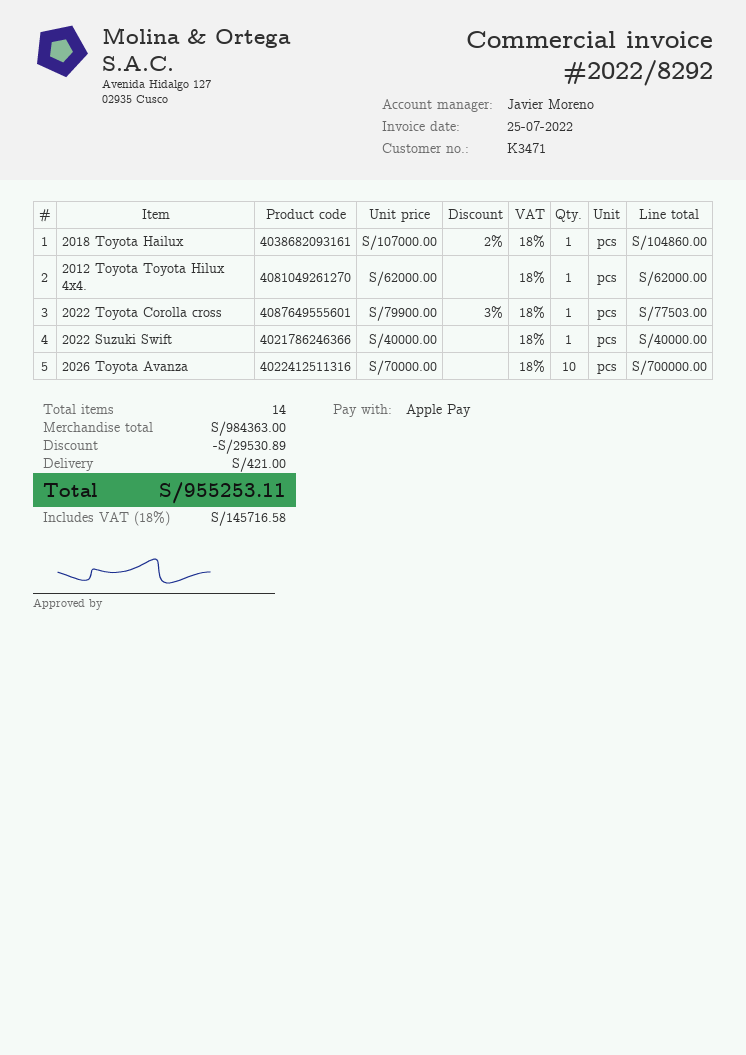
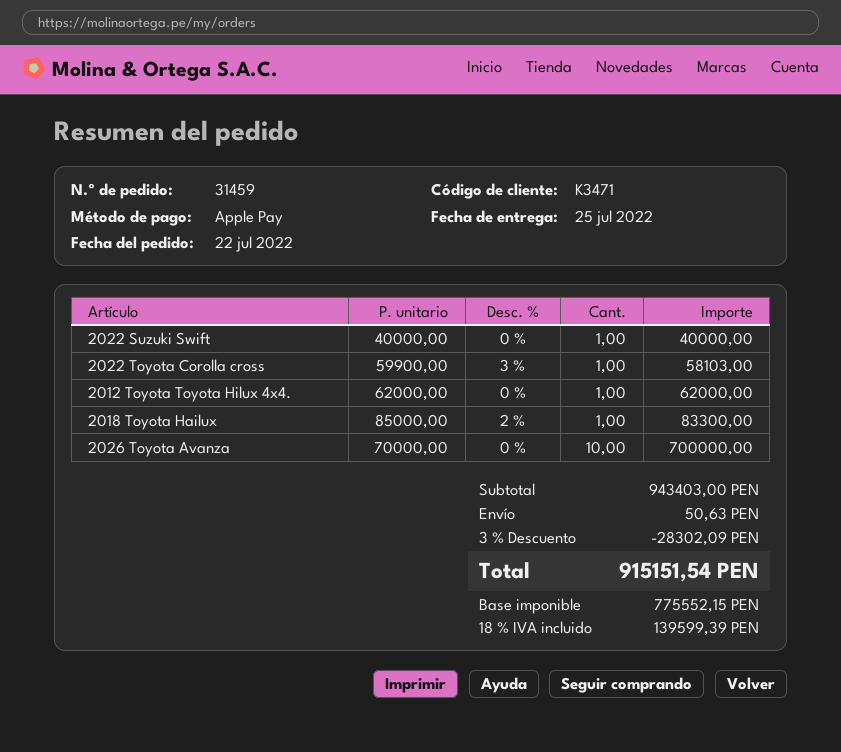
2018 Toyota Hailux: 1 x 107000.00 - 2% = 104860.00 -> 1 x 85000.00 - 2% = 83300.00
2022 Toyota Corolla cross: 1 x 79900.00 - 3% = 77503.00 -> 1 x 59900.00 - 3% = 58103.00
subtotal: 984363.00 -> 943403.00
discount: 29530.89 -> 28302.09
shipping: 421.00 -> 50.63
tax: 18% = 145716.58 -> 18% = 139599.39
total: 955253.11 -> 915151.54

